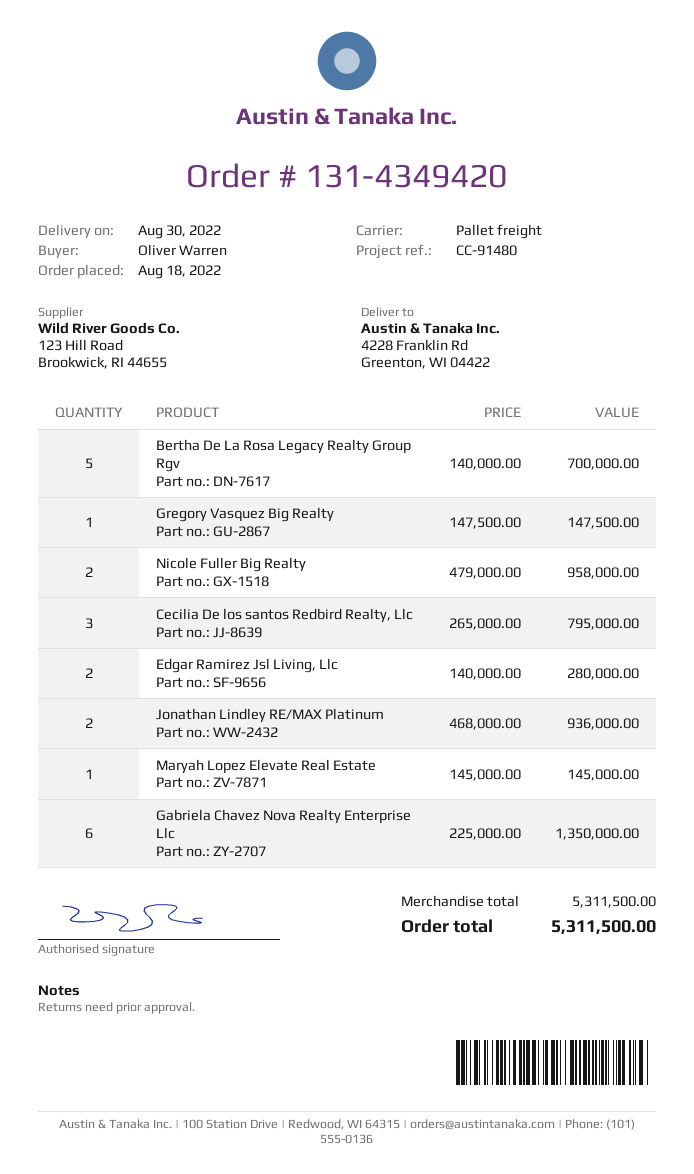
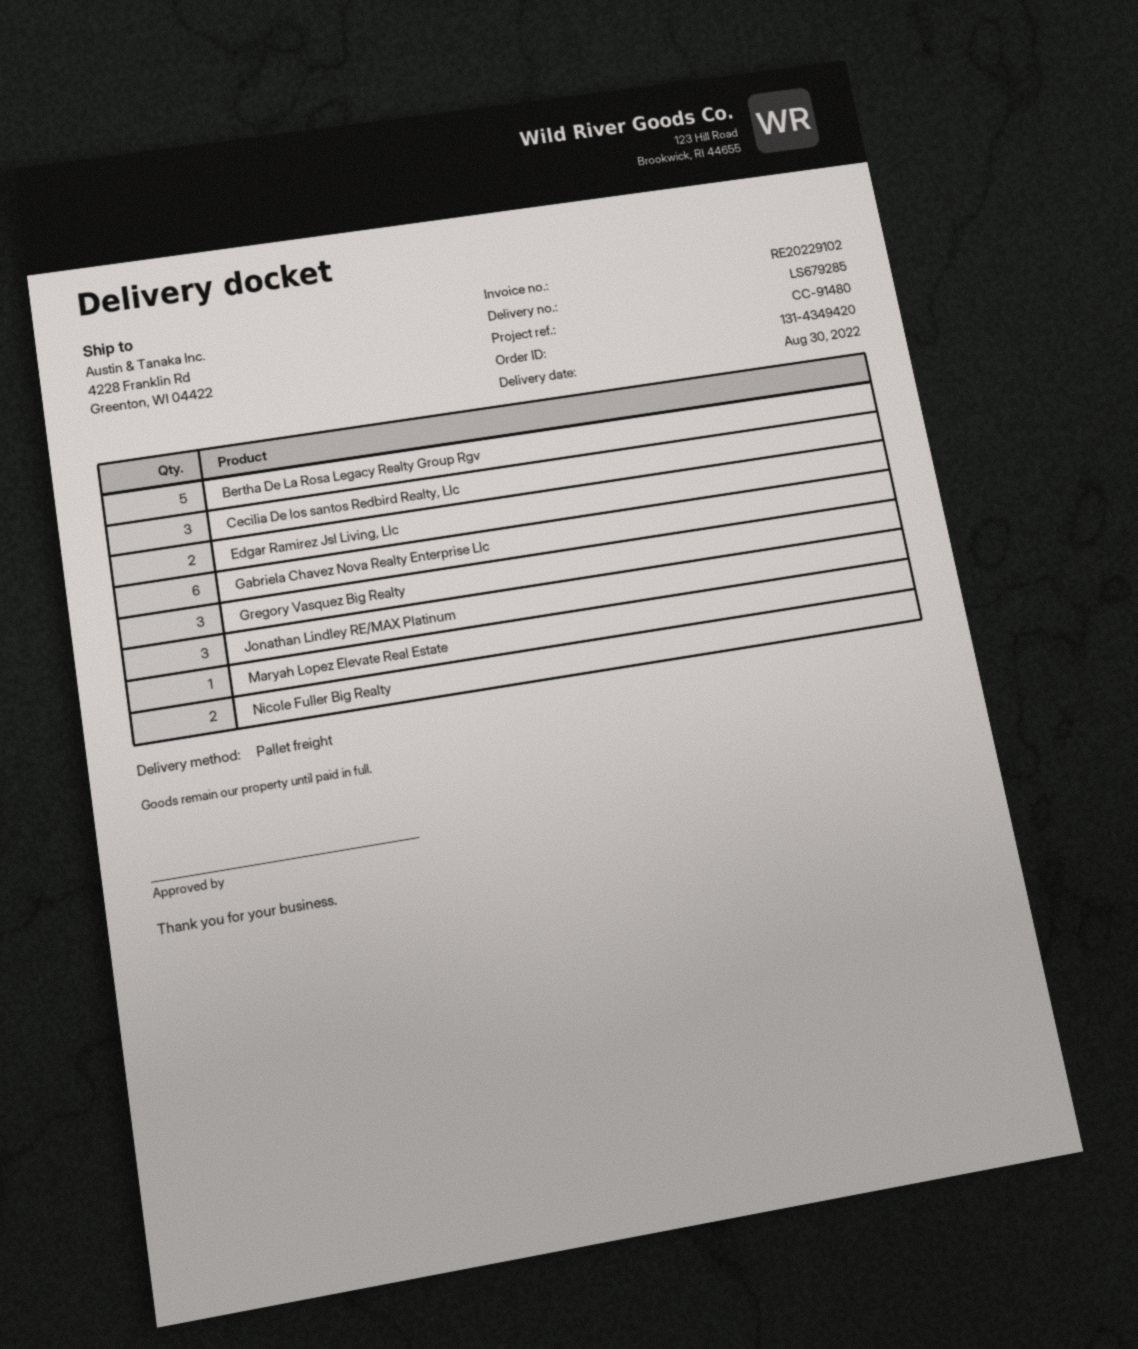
Gregory Vasquez Big Realty: 1 -> 3
Jonathan Lindley RE/MAX Platinum: 2 -> 3

